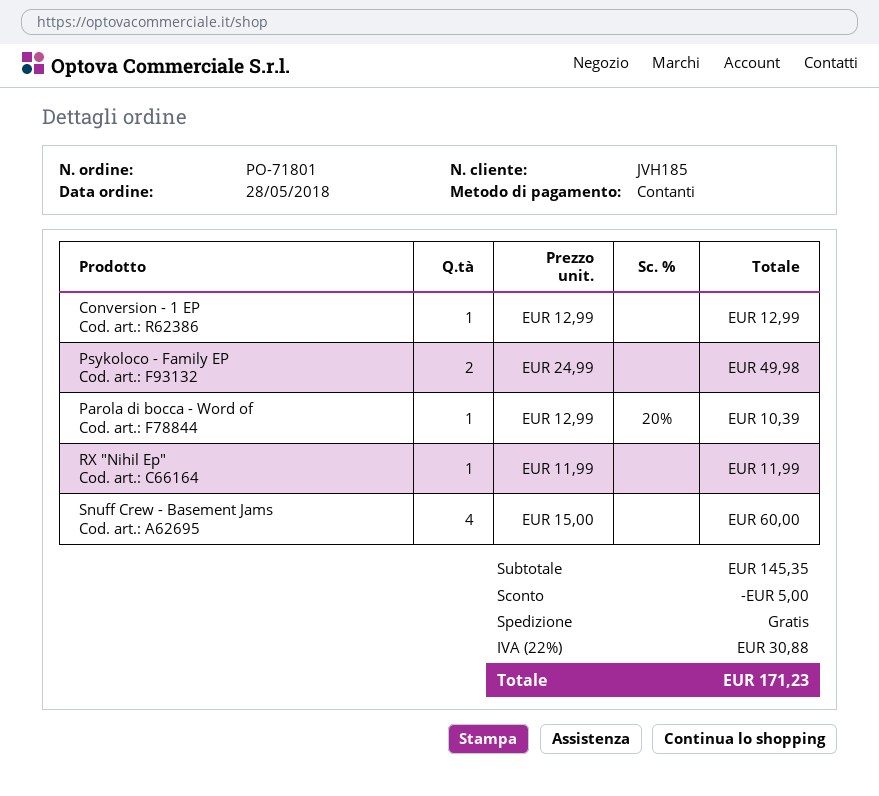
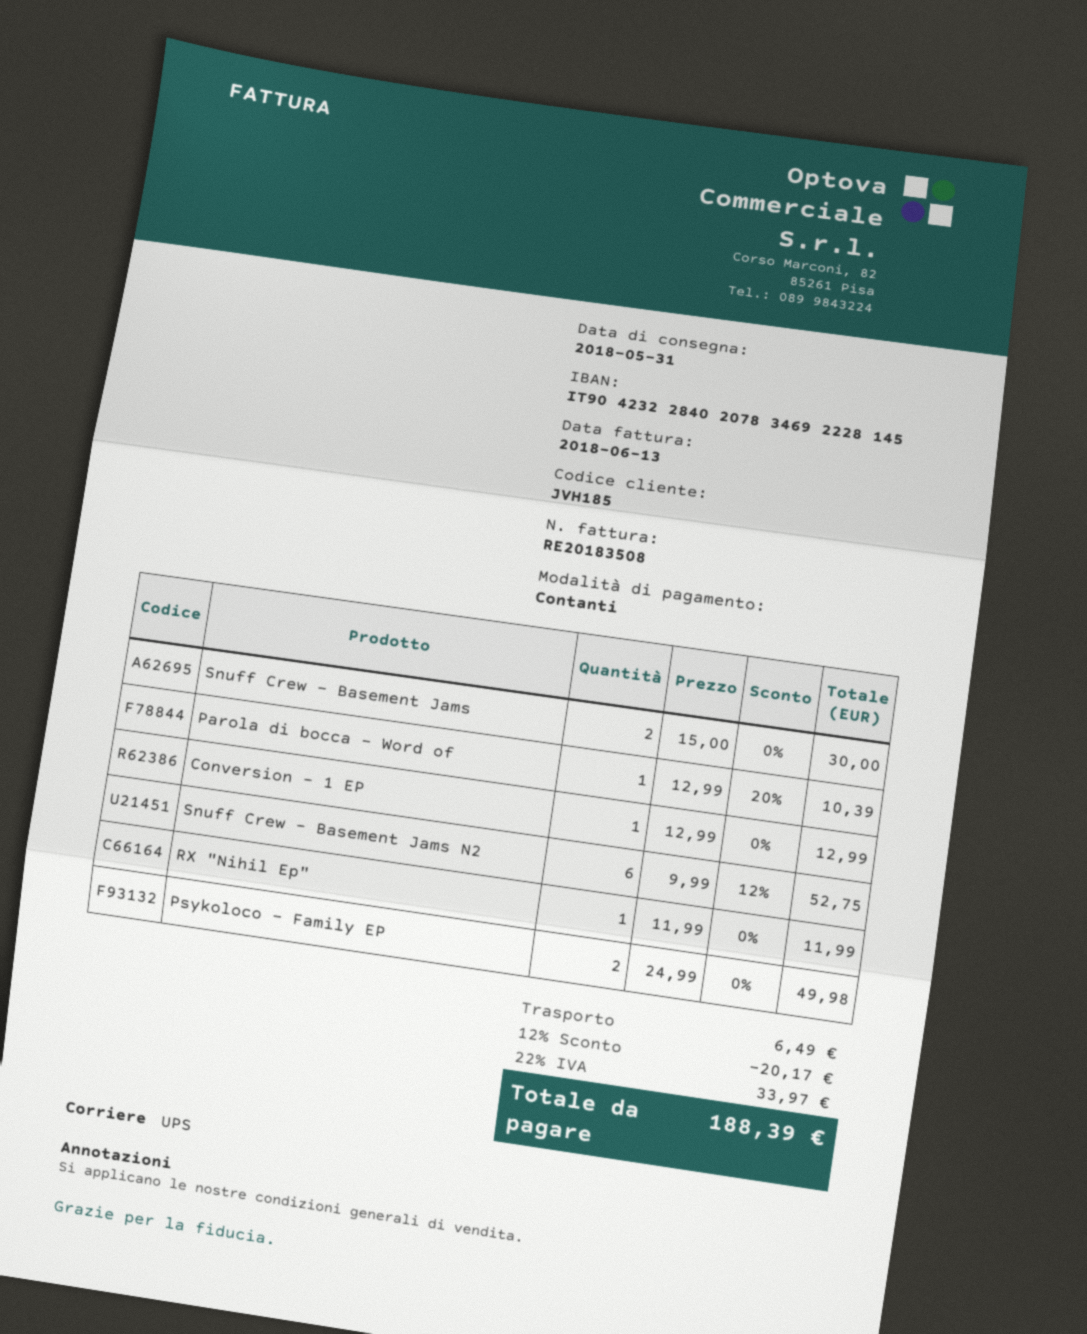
Snuff Crew - Basement Jams: 4 x 15.00 = 60.00 -> 2 x 15.00 = 30.00
Snuff Crew - Basement Jams N2: none -> 6 x 9.99 - 12% = 52.75
discount: 5.00 -> 20.17
shipping: 0.00 -> 6.49
tax: 22% = 30.88 -> 22% = 33.97
total: 171.23 -> 188.39

